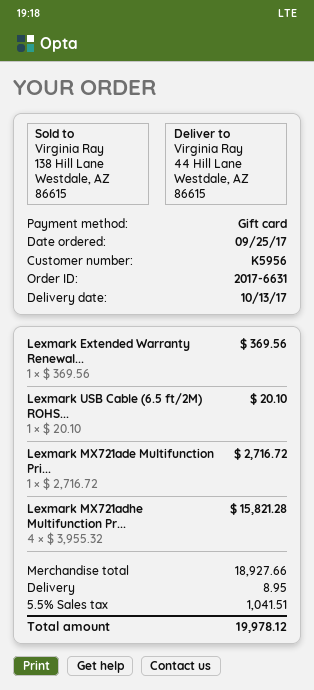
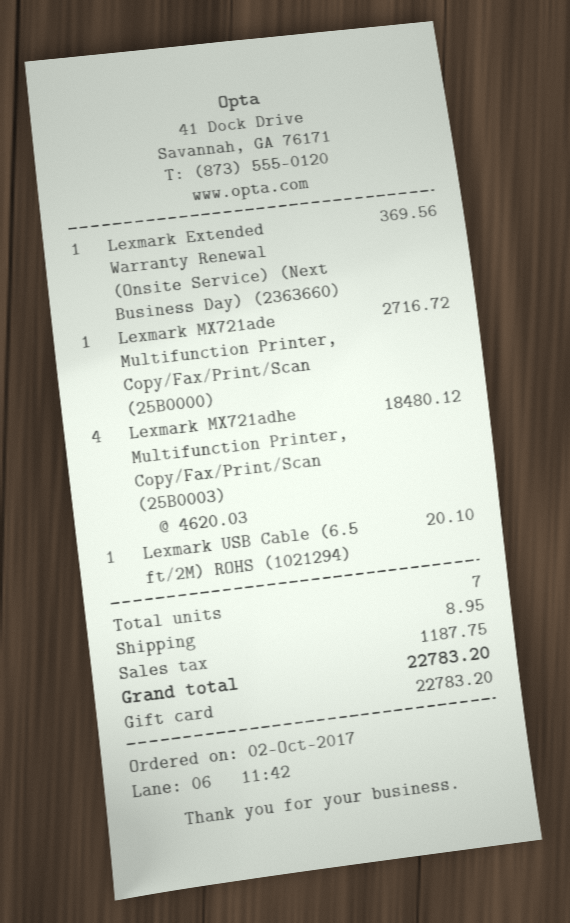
order date: 2017-09-25 -> 2017-10-02
Lexmark MX721adhe Multifunction Pr...: 4 x 3955.32 = 15821.28 -> 4 x 4620.03 = 18480.12
tax: 1041.51 -> 1187.75
total: 19978.12 -> 22783.20

